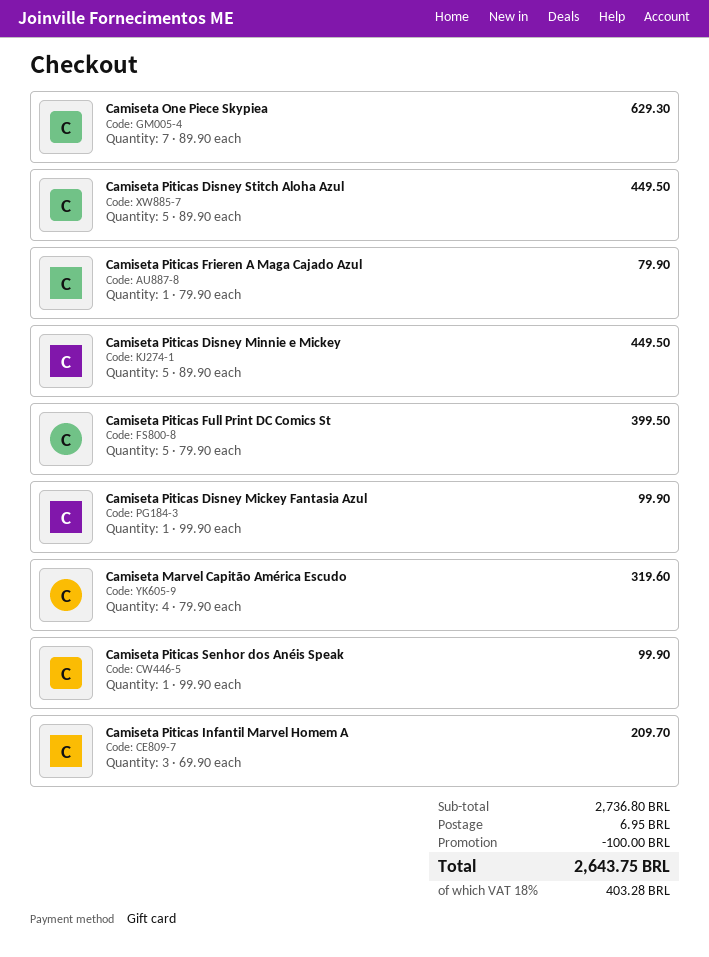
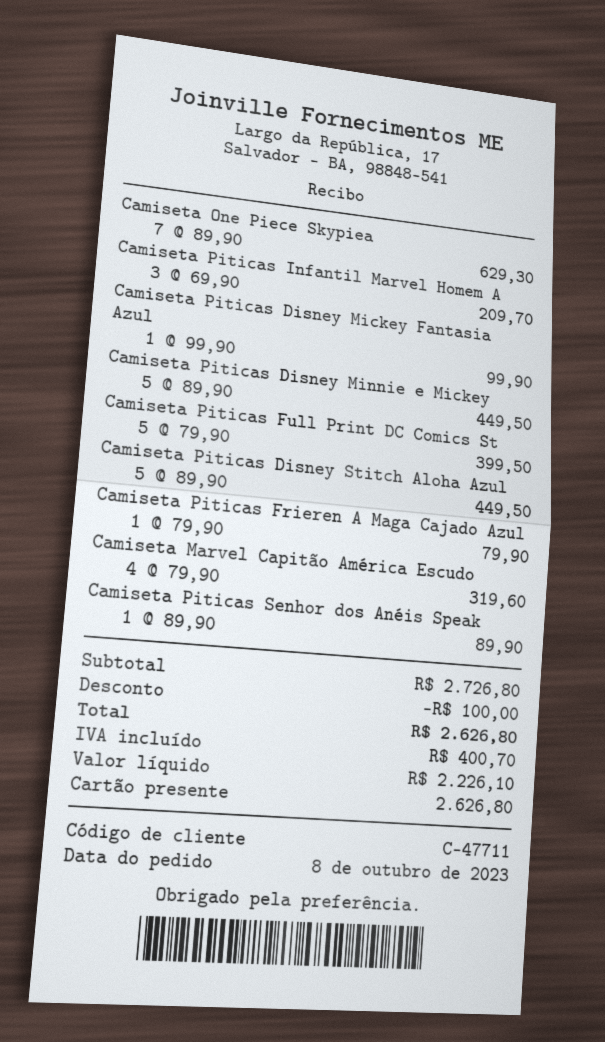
Camiseta Piticas Senhor dos Anéis Speak: 1 x 99.90 = 99.90 -> 1 x 89.90 = 89.90
subtotal: 2736.80 -> 2726.80
shipping: 6.95 -> none
tax: 403.28 -> 400.70
total: 2643.75 -> 2626.80

